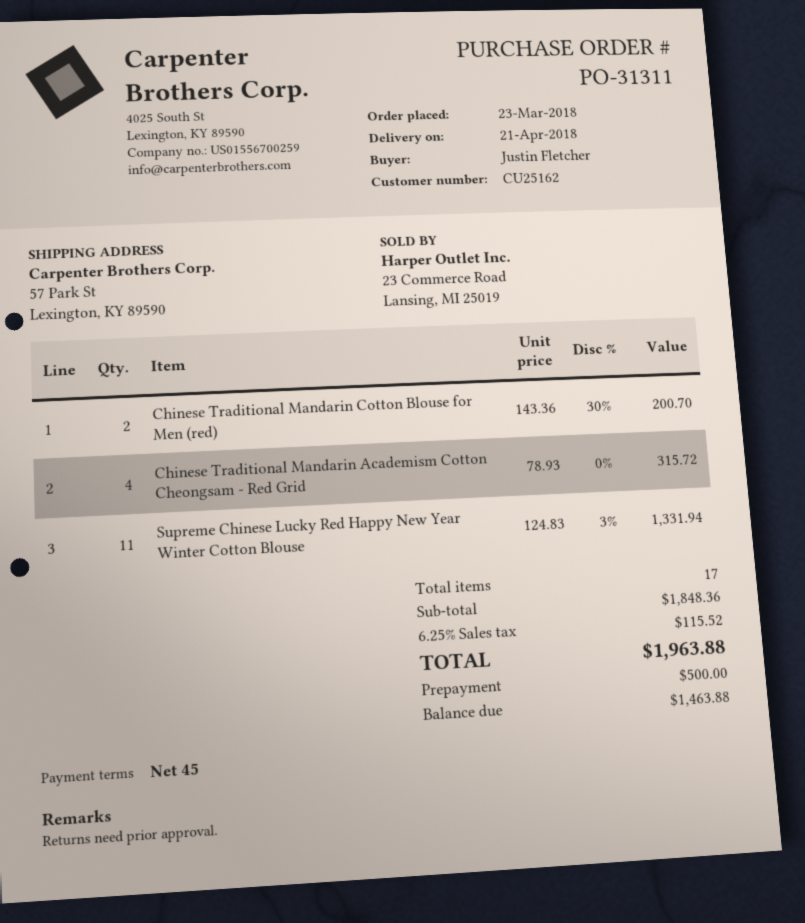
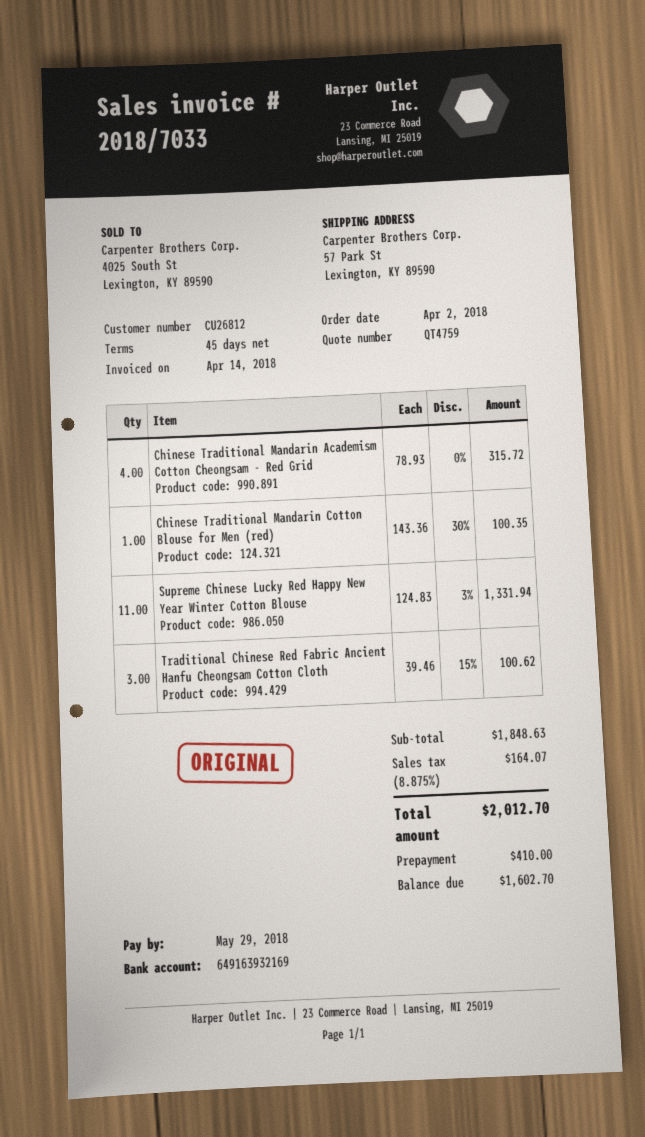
order date: 2018-03-23 -> 2018-04-02
customer number: CU25162 -> CU26812
Chinese Traditional Mandarin Cotton Blouse for Men (red): 2 x 143.36 - 30% = 200.70 -> 1 x 143.36 - 30% = 100.35
Traditional Chinese Red Fabric Ancient Hanfu Cheongsam Cotton Cloth: none -> 3 x 39.46 - 15% = 100.62
subtotal: 1848.36 -> 1848.63
tax: 6.25% = 115.52 -> 8.875% = 164.07
total: 1963.88 -> 2012.70
deposit: 500.00 -> 410.00
balance: 1463.88 -> 1602.70

